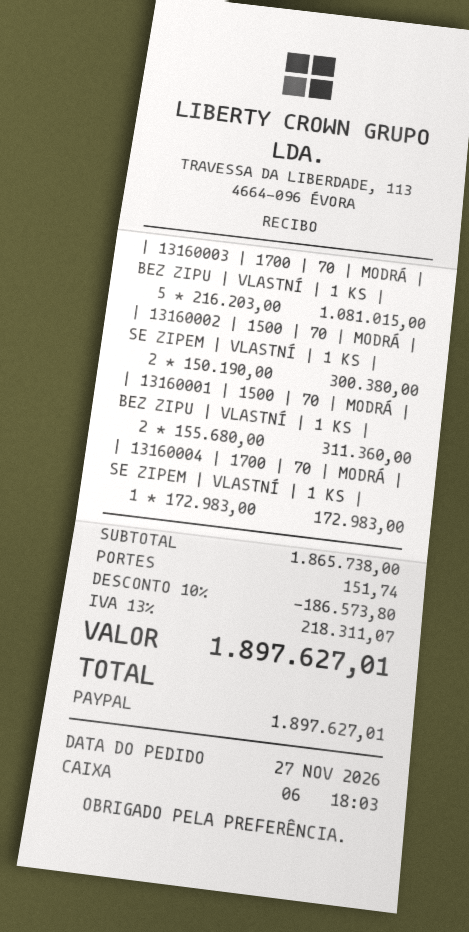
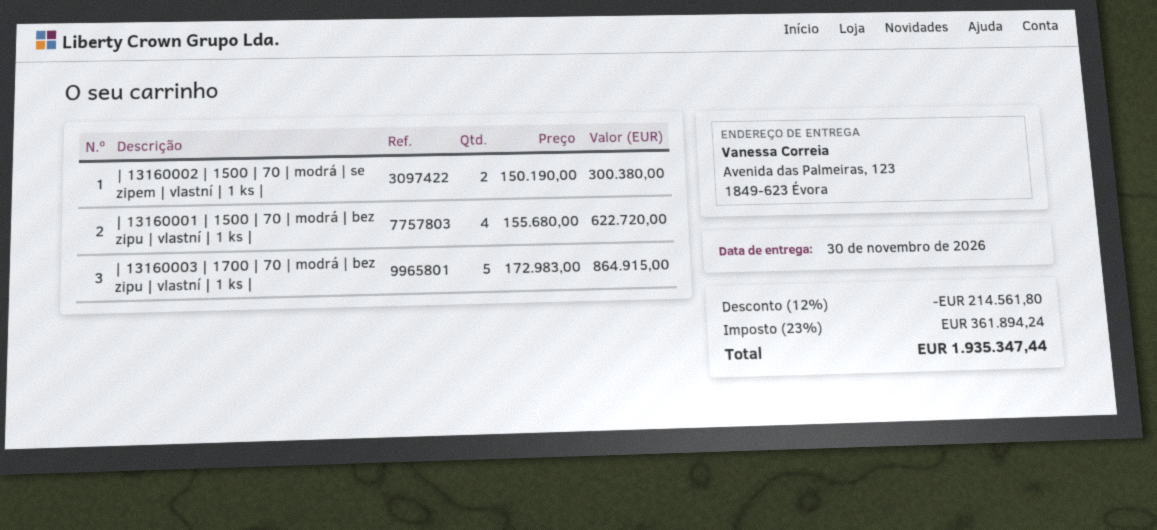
| 13160003 | 1700 | 70 | MODRÁ | BEZ ZIPU | VLASTNÍ | 1 KS |: 5 x 216203.00 = 1081015.00 -> 5 x 172983.00 = 864915.00
| 13160001 | 1500 | 70 | MODRÁ | BEZ ZIPU | VLASTNÍ | 1 KS |: 2 x 155680.00 = 311360.00 -> 4 x 155680.00 = 622720.00
| 13160004 | 1700 | 70 | MODRÁ | SE ZIPEM | VLASTNÍ | 1 KS |: 1 x 172983.00 = 172983.00 -> none
discount: 10% = 186573.80 -> 12% = 214561.80
shipping: 151.74 -> none
tax: 13% = 218311.07 -> 23% = 361894.24
total: 1897627.01 -> 1935347.44

